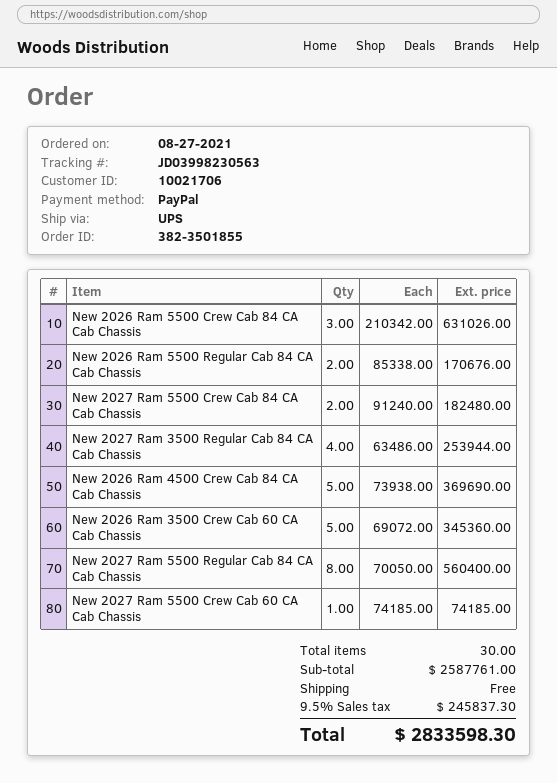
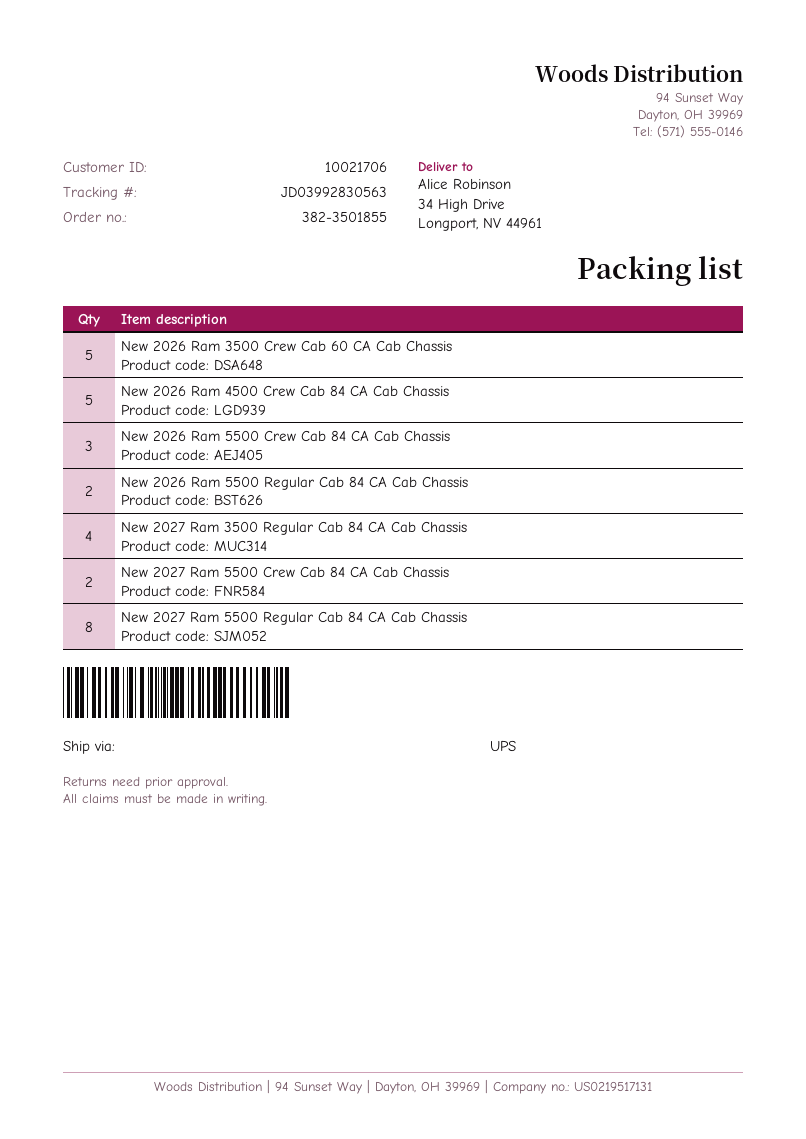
tracking number: JD03998230563 -> JD03992830563
New 2027 Ram 5500 Crew Cab 60 CA Cab Chassis: 1 -> none

